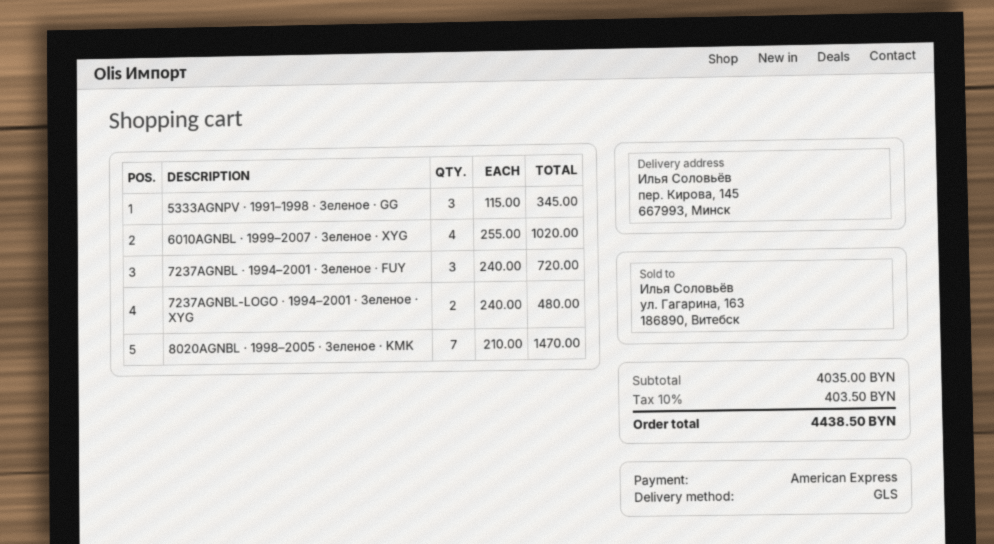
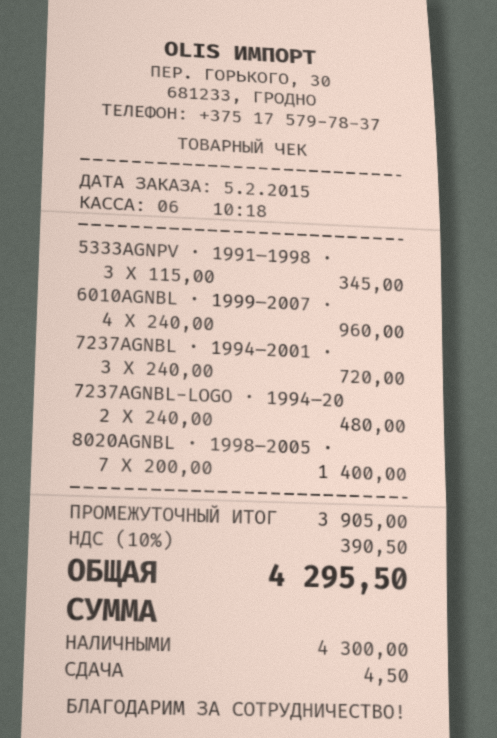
payment method: American Express -> cash
6010AGNBL · 1999–2007 · Зеленое · XYG: 4 x 255.00 = 1020.00 -> 4 x 240.00 = 960.00
8020AGNBL · 1998–2005 · Зеленое · KMK: 7 x 210.00 = 1470.00 -> 7 x 200.00 = 1400.00
subtotal: 4035.00 -> 3905.00
tax: 10% = 403.50 -> 10% = 390.50
total: 4438.50 -> 4295.50

